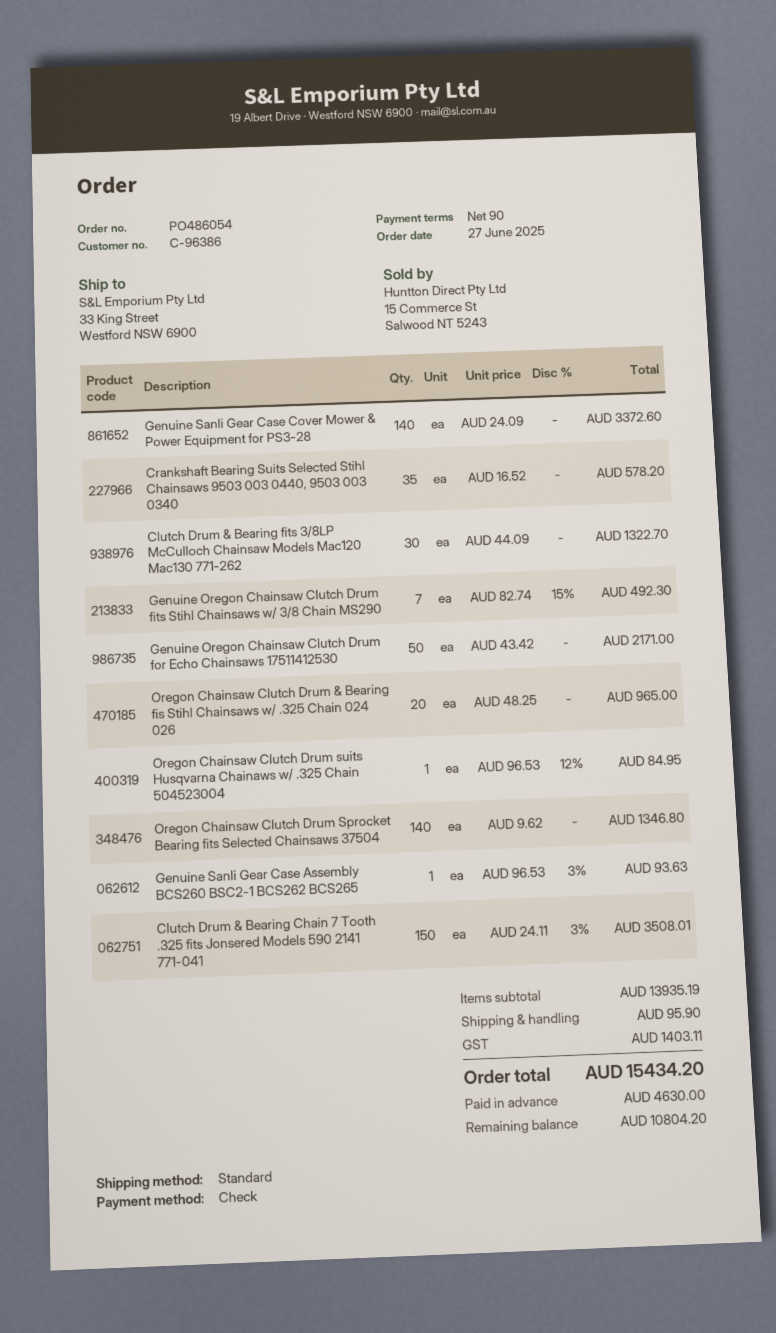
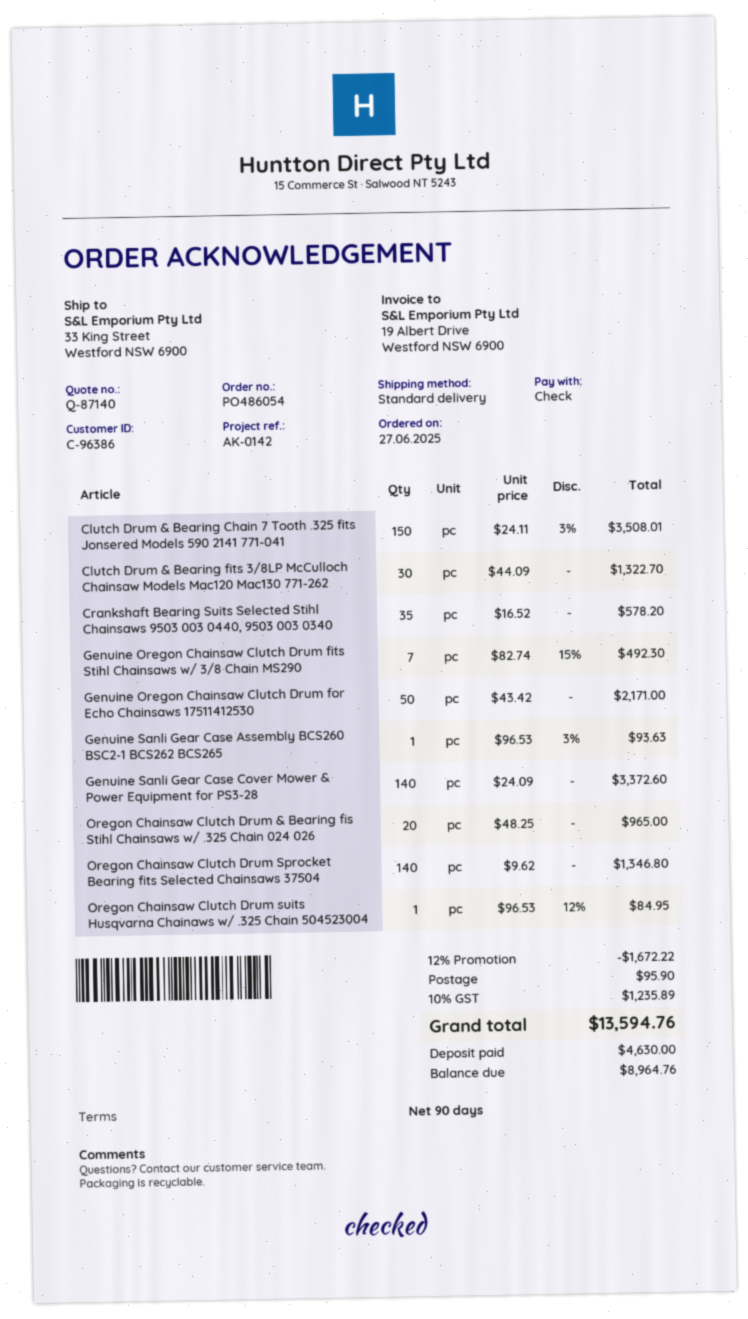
discount: none -> 12% = 1672.22
tax: 1403.11 -> 1235.89
total: 15434.20 -> 13594.76
balance: 10804.20 -> 8964.76

